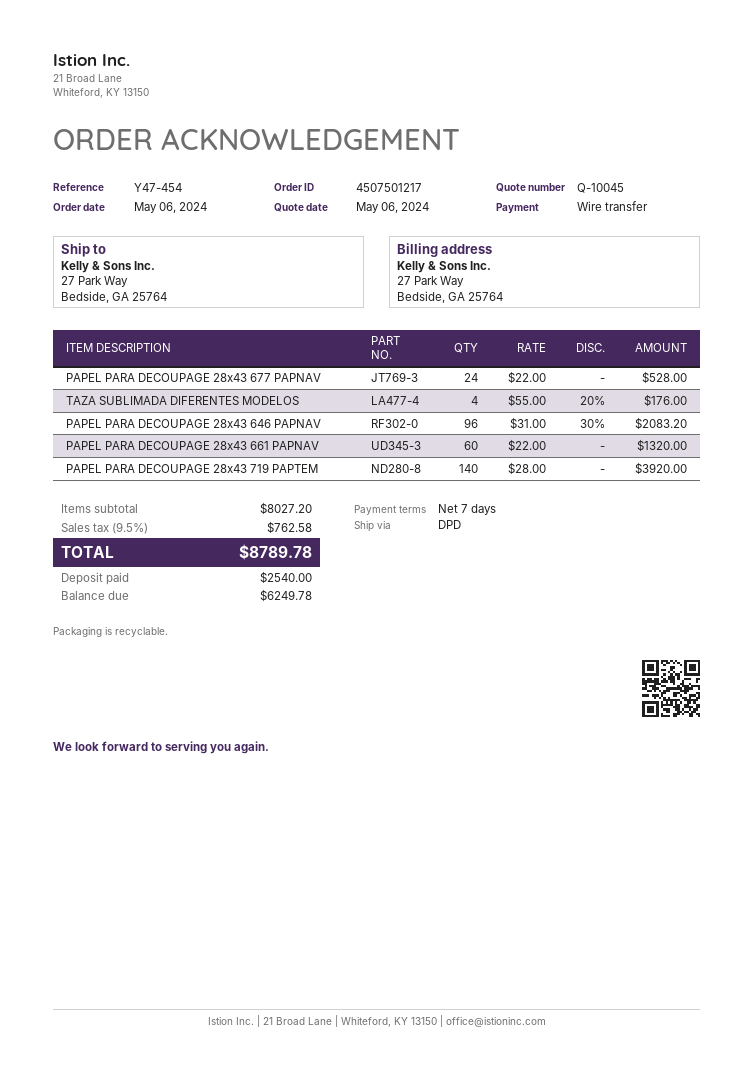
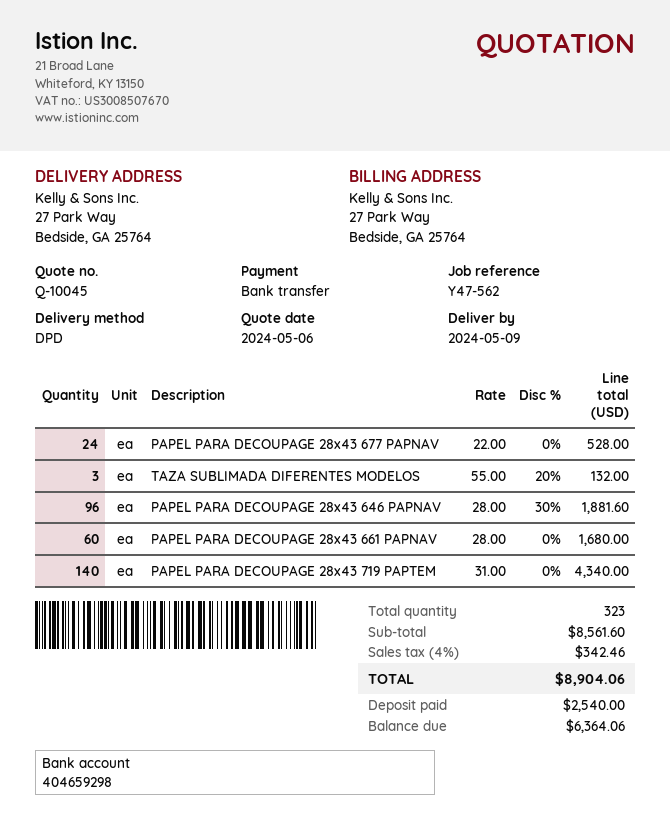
reference: Y47-454 -> Y47-562
TAZA SUBLIMADA DIFERENTES MODELOS: 4 x 55.00 - 20% = 176.00 -> 3 x 55.00 - 20% = 132.00
PAPEL PARA DECOUPAGE 28x43 646 PAPNAV: 96 x 31.00 - 30% = 2083.20 -> 96 x 28.00 - 30% = 1881.60
PAPEL PARA DECOUPAGE 28x43 661 PAPNAV: 60 x 22.00 = 1320.00 -> 60 x 28.00 = 1680.00
PAPEL PARA DECOUPAGE 28x43 719 PAPTEM: 140 x 28.00 = 3920.00 -> 140 x 31.00 = 4340.00
subtotal: 8027.20 -> 8561.60
tax: 9.5% = 762.58 -> 4% = 342.46
total: 8789.78 -> 8904.06
balance: 6249.78 -> 6364.06

